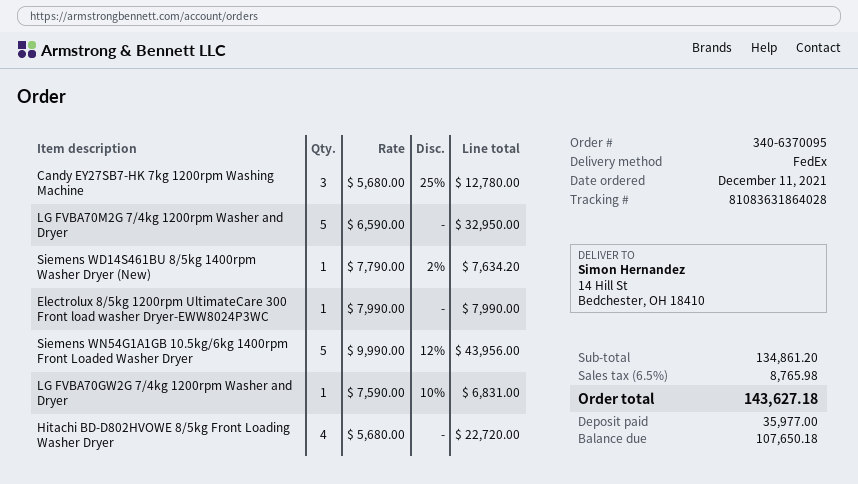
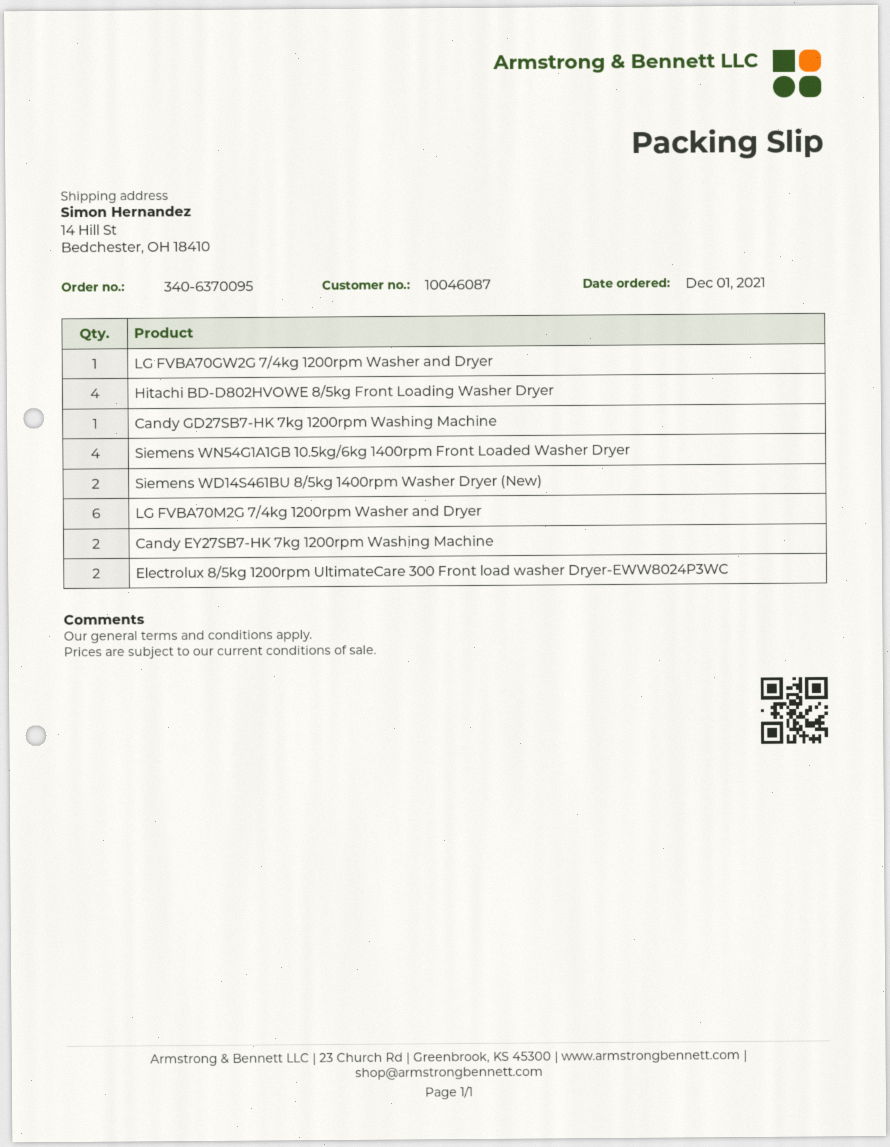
order date: 2021-12-11 -> 2021-12-01
Candy EY27SB7-HK 7kg 1200rpm Washing Machine: 3 -> 2
LG FVBA70M2G 7/4kg 1200rpm Washer and Dryer: 5 -> 6
Siemens WD14S461BU 8/5kg 1400rpm Washer Dryer (New): 1 -> 2
Electrolux 8/5kg 1200rpm UltimateCare 300 Front load washer Dryer-EWW8024P3WC: 1 -> 2
Siemens WN54G1A1GB 10.5kg/6kg 1400rpm Front Loaded Washer Dryer: 5 -> 4
Candy GD27SB7-HK 7kg 1200rpm Washing Machine: none -> 1

